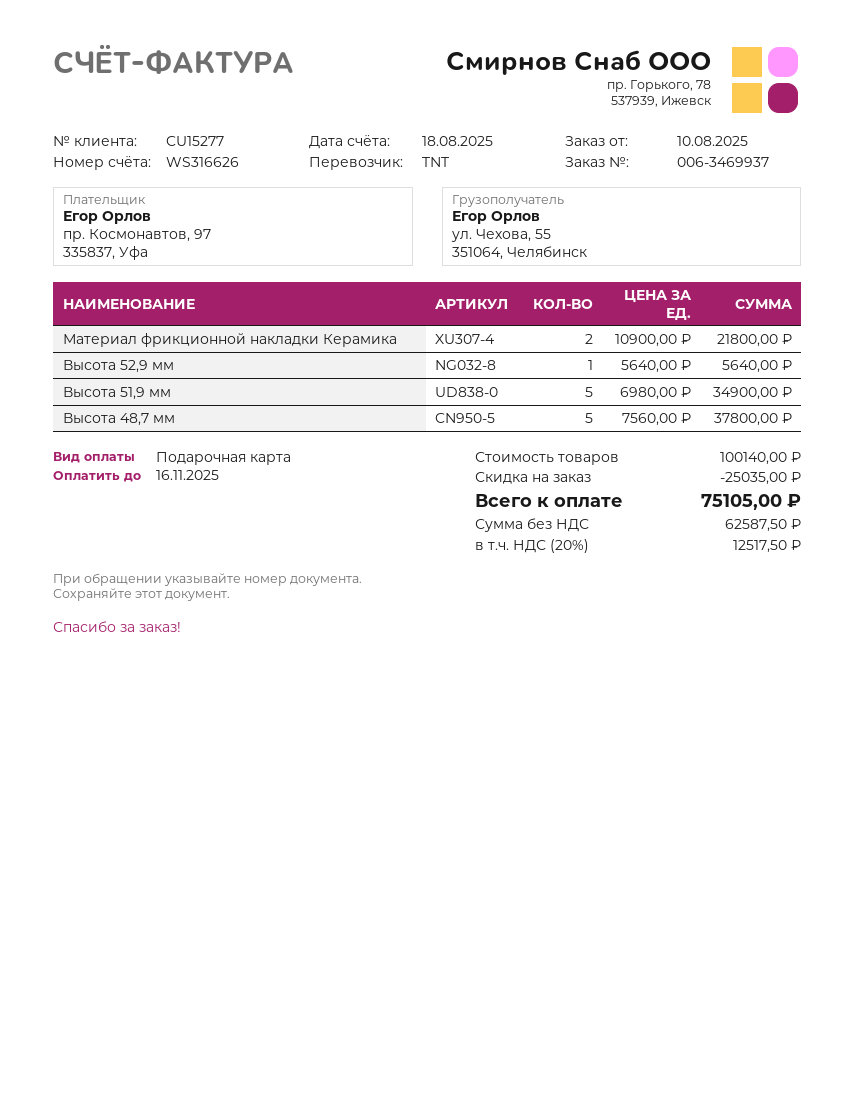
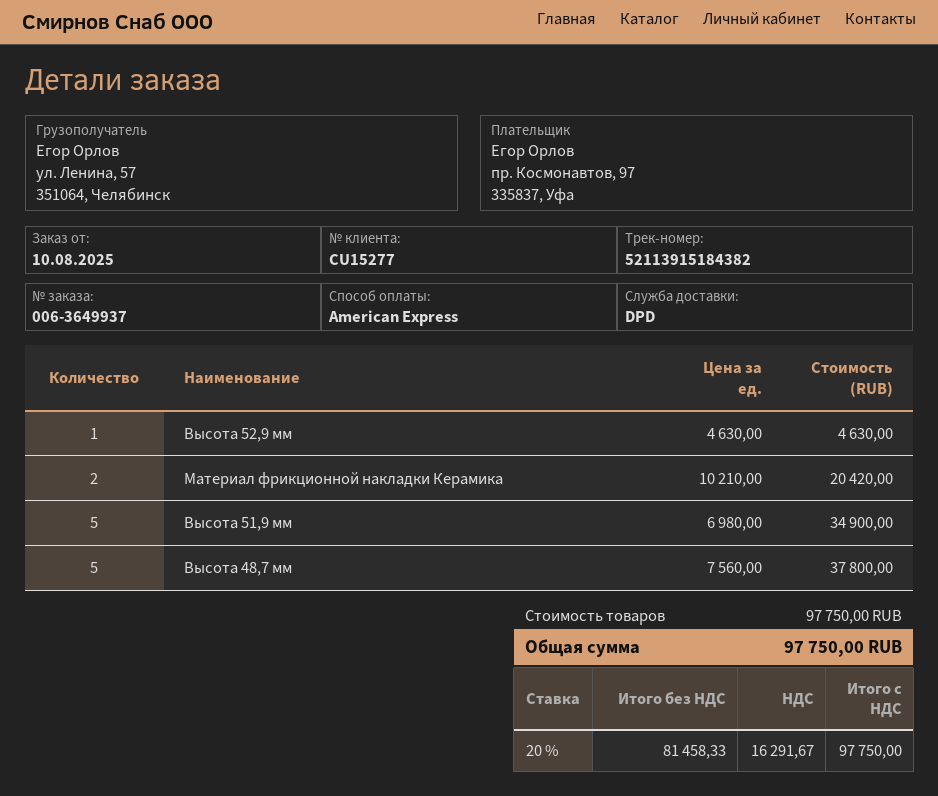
order number: 006-3469937 -> 006-3649937
payment method: gift card -> American Express
shipping method: TNT -> DPD
ship to: ул. Чехова, 55, 351064, Челябинск -> ул. Ленина, 57, 351064, Челябинск
Материал фрикционной накладки Керамика: 2 x 10900.00 = 21800.00 -> 2 x 10210.00 = 20420.00
Высота 52,9 мм: 1 x 5640.00 = 5640.00 -> 1 x 4630.00 = 4630.00
subtotal: 100140.00 -> 97750.00
discount: 25035.00 -> none
net: 62587.50 -> 81458.33
tax: 20% = 12517.50 -> 20% = 16291.67
total: 75105.00 -> 97750.00

